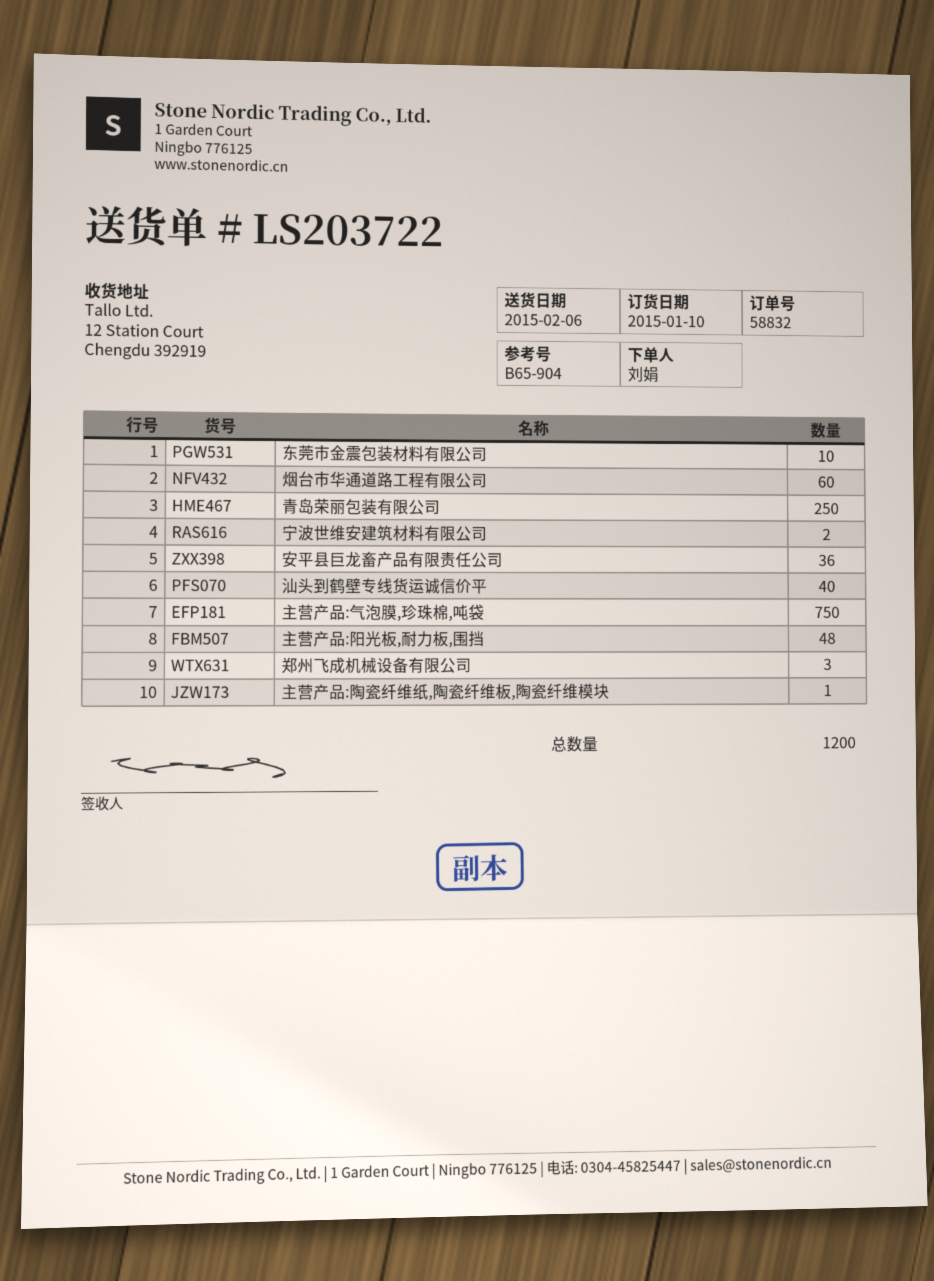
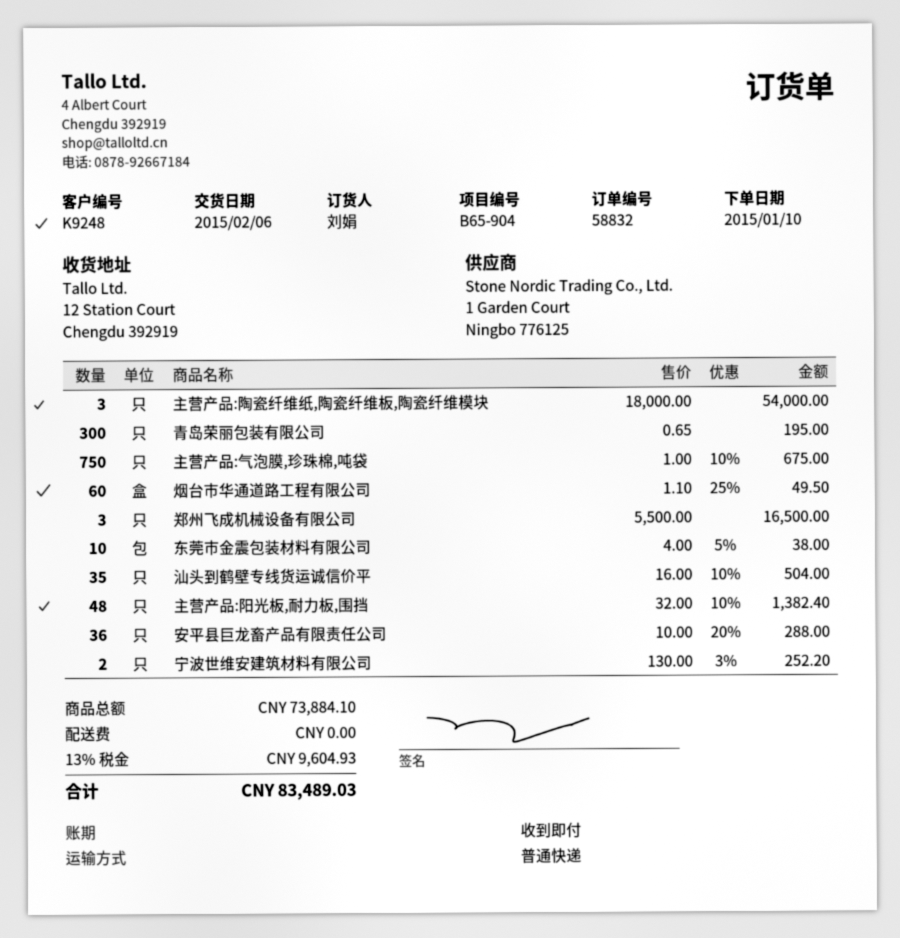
青岛荣丽包装有限公司: 250 -> 300
汕头到鹤壁专线货运诚信价平: 40 -> 35
主营产品:陶瓷纤维纸,陶瓷纤维板,陶瓷纤维模块: 1 -> 3

